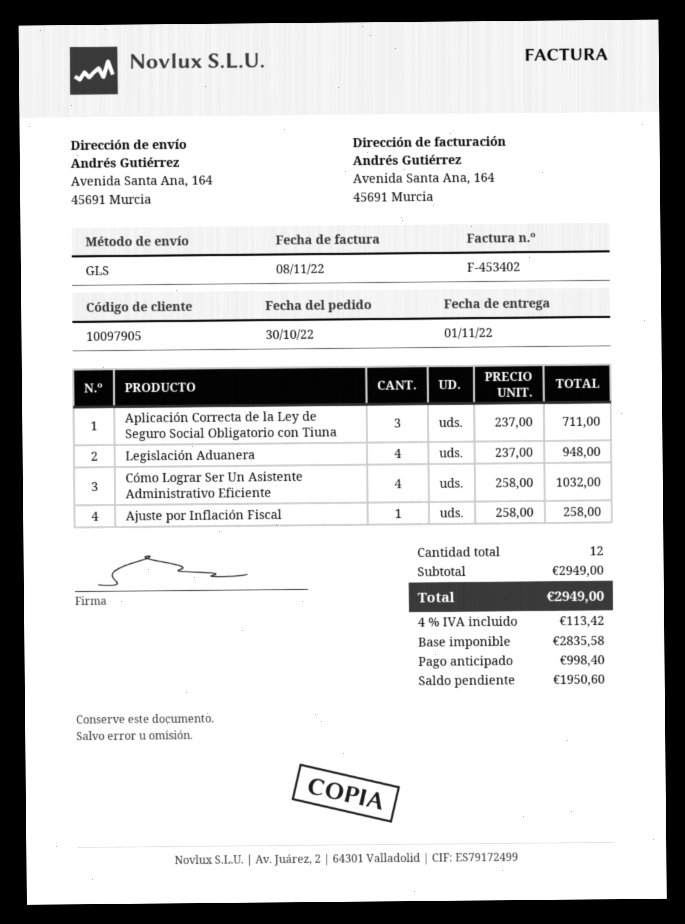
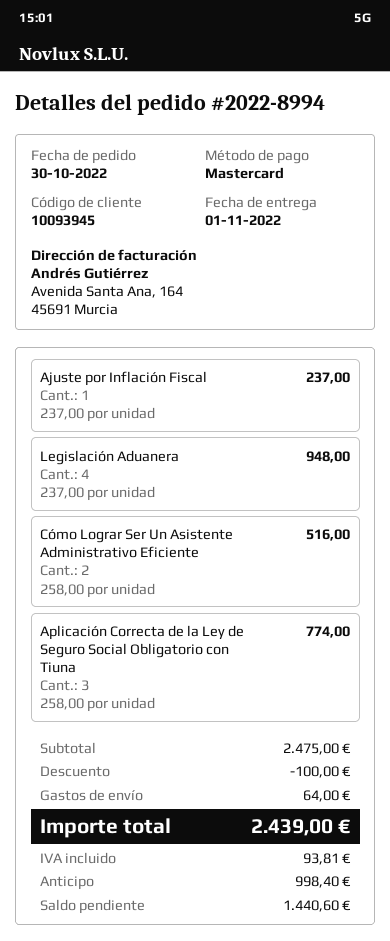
customer number: 10097905 -> 10093945
Aplicación Correcta de la Ley de Seguro Social Obligatorio con Tiuna: 3 x 237.00 = 711.00 -> 3 x 258.00 = 774.00
Cómo Lograr Ser Un Asistente Administrativo Eficiente: 4 x 258.00 = 1032.00 -> 2 x 258.00 = 516.00
Ajuste por Inflación Fiscal: 1 x 258.00 = 258.00 -> 1 x 237.00 = 237.00
subtotal: 2949.00 -> 2475.00
discount: none -> 100.00
shipping: none -> 64.00
tax: 113.42 -> 93.81
total: 2949.00 -> 2439.00
balance: 1950.60 -> 1440.60

